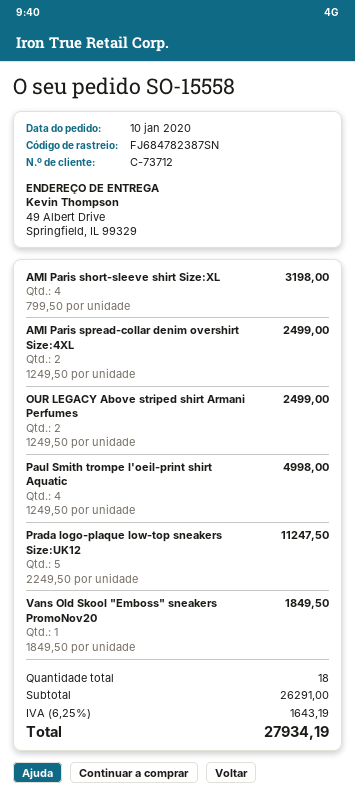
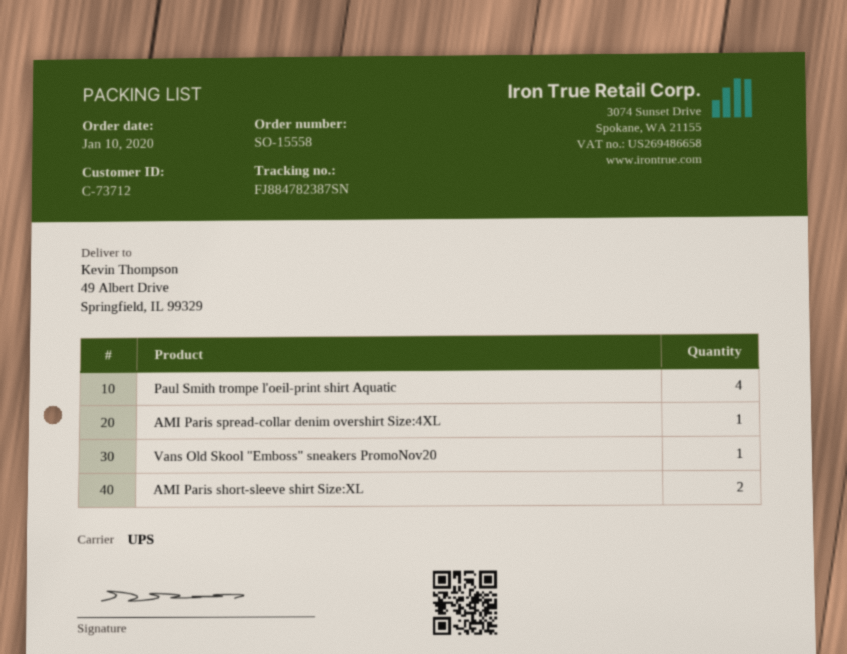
tracking number: FJ684782387SN -> FJ884782387SN
AMI Paris short-sleeve shirt Size:XL: 4 -> 2
AMI Paris spread-collar denim overshirt Size:4XL: 2 -> 1
OUR LEGACY Above striped shirt Armani Perfumes: 2 -> none
Prada logo-plaque low-top sneakers Size:UK12: 5 -> none

